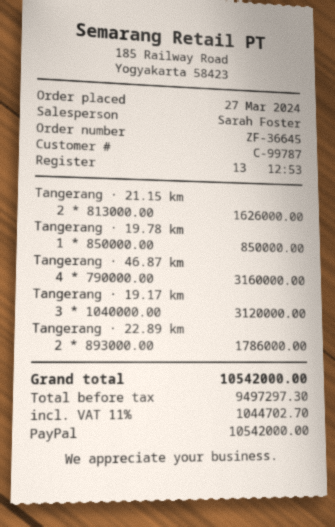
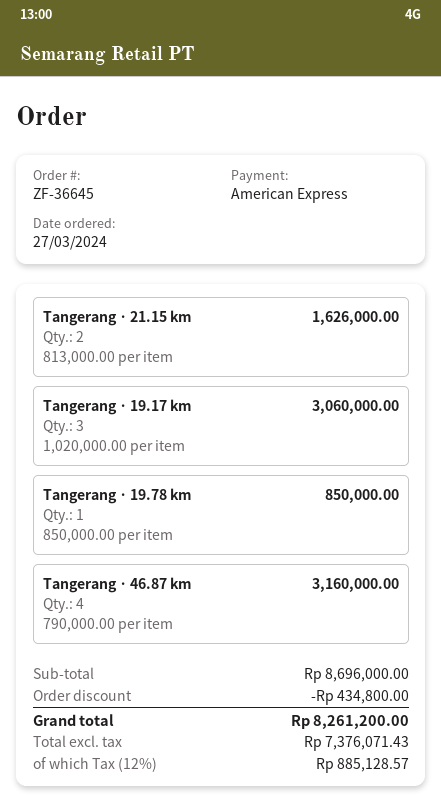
payment method: PayPal -> American Express
Tangerang · 19.17 km: 3 x 1040000.00 = 3120000.00 -> 3 x 1020000.00 = 3060000.00
Tangerang · 22.89 km: 2 x 893000.00 = 1786000.00 -> none
discount: none -> 434800.00
net: 9497297.30 -> 7376071.43
tax: 11% = 1044702.70 -> 12% = 885128.57
total: 10542000.00 -> 8261200.00

